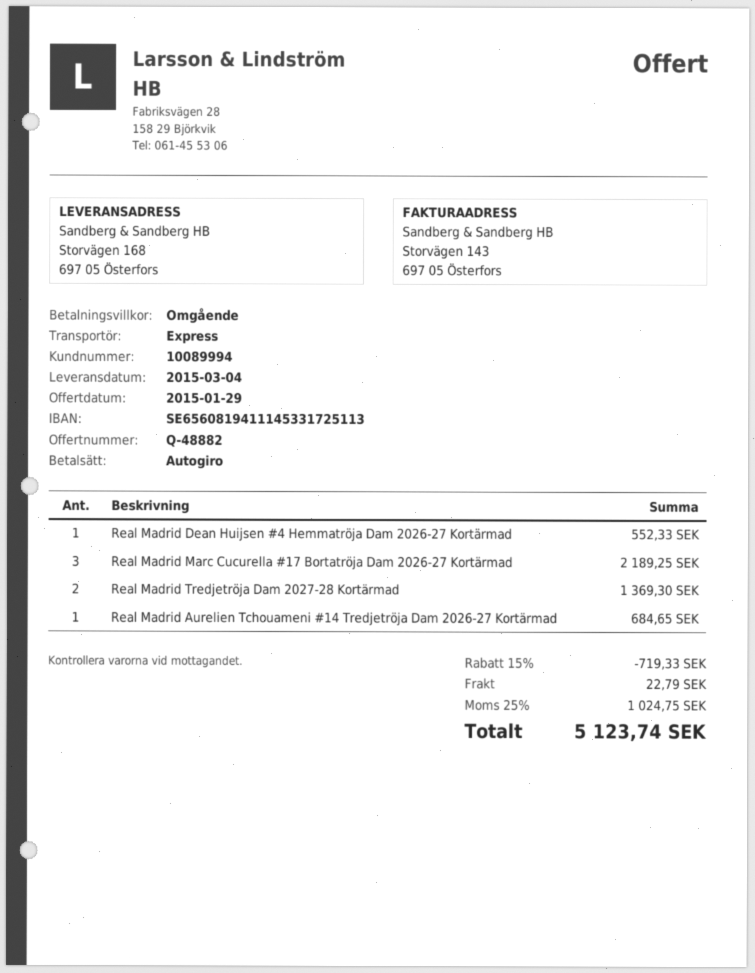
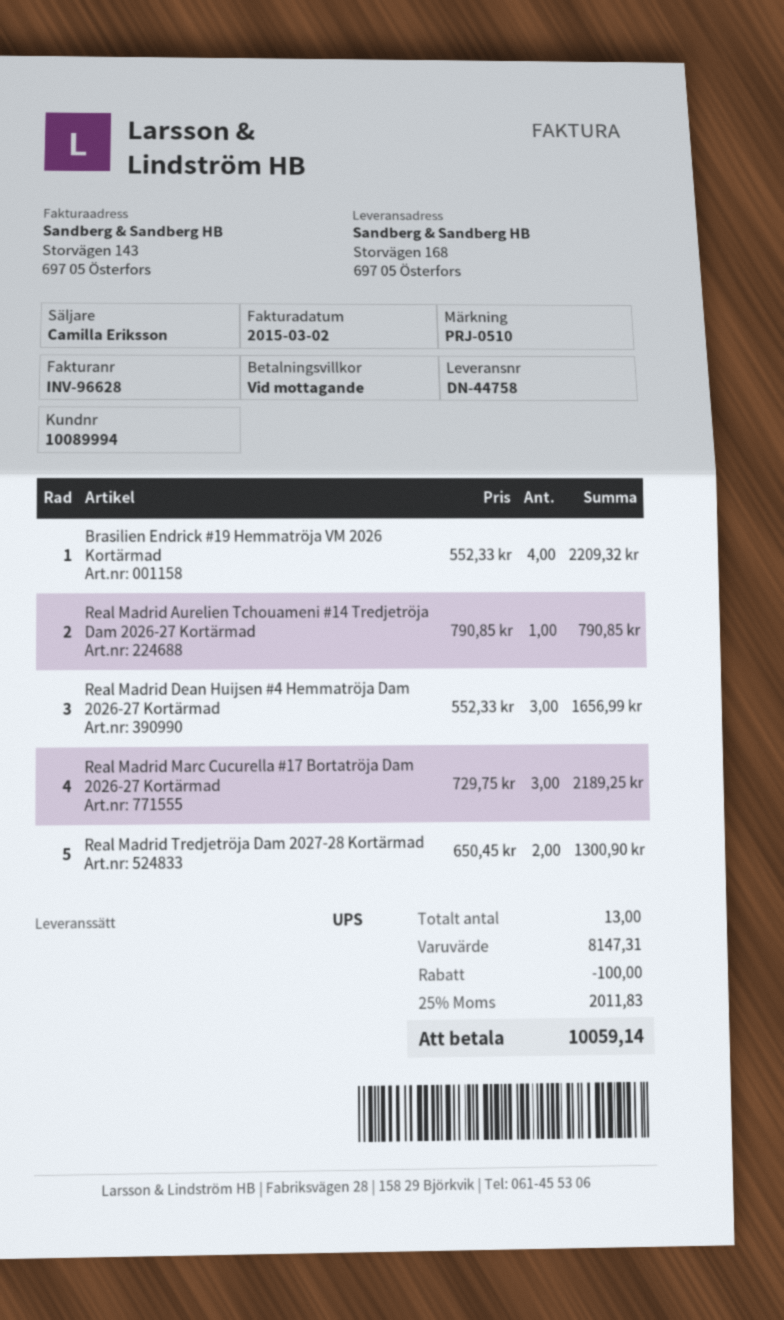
shipping method: express -> UPS
Real Madrid Dean Huijsen #4 Hemmatröja Dam 2026-27 Kortärmad: 1 for 552.33 -> 3 for 1656.99
Real Madrid Tredjetröja Dam 2027-28 Kortärmad: 2 for 1369.30 -> 2 for 1300.90
Real Madrid Aurelien Tchouameni #14 Tredjetröja Dam 2026-27 Kortärmad: 1 for 684.65 -> 1 for 790.85
Brasilien Endrick #19 Hemmatröja VM 2026 Kortärmad: none -> 4 for 2209.32
discount: 719.33 -> 100.00
shipping: 22.79 -> none
tax: 25% = 1024.75 -> 25% = 2011.83
total: 5123.74 -> 10059.14

